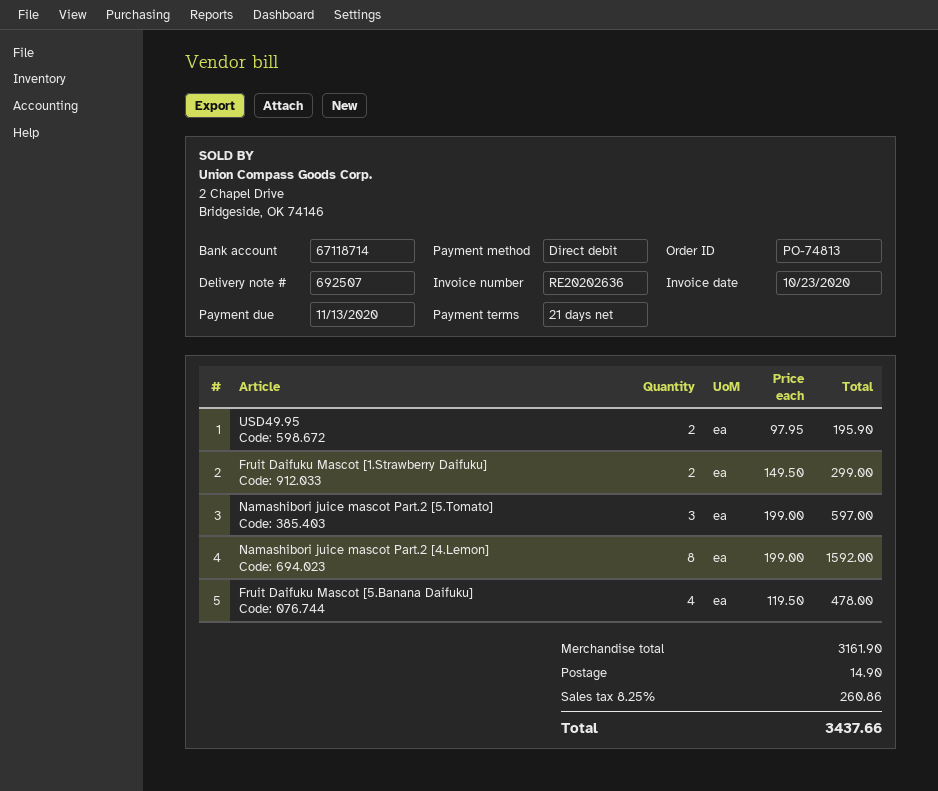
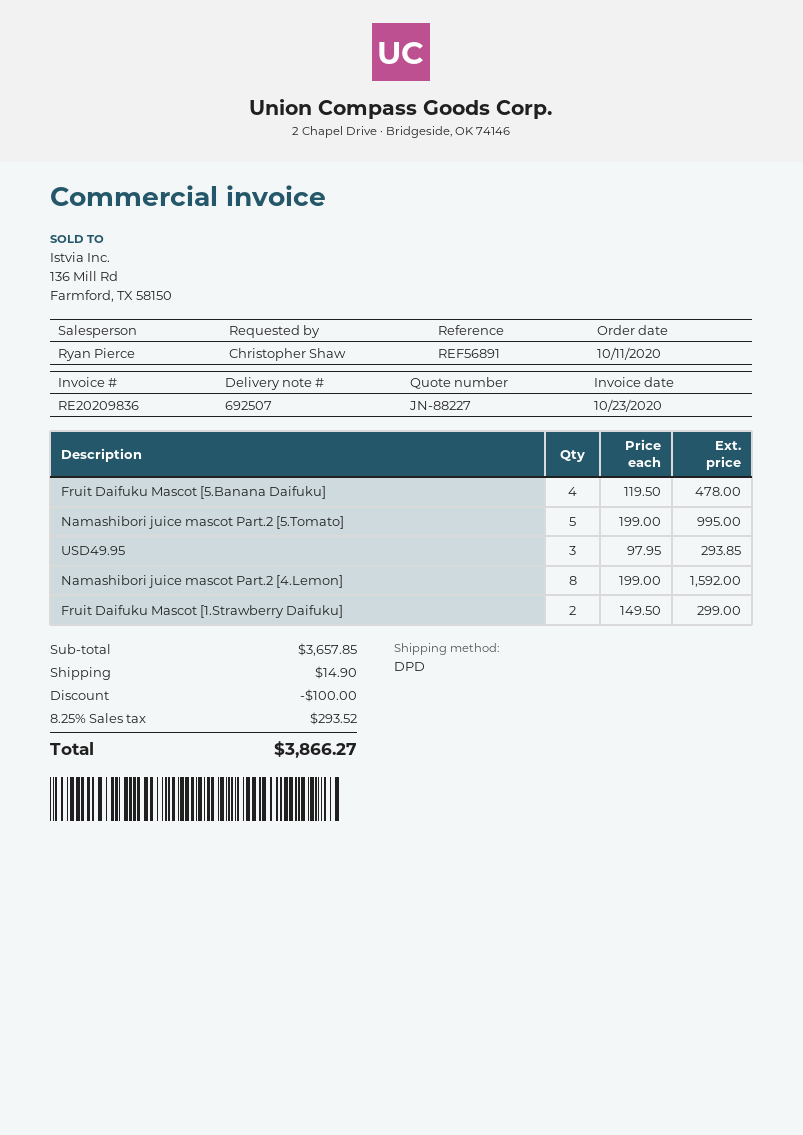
invoice number: RE20202636 -> RE20209836
USD49.95: 2 x 97.95 = 195.90 -> 3 x 97.95 = 293.85
Namashibori juice mascot Part.2 [5.Tomato]: 3 x 199.00 = 597.00 -> 5 x 199.00 = 995.00
subtotal: 3161.90 -> 3657.85
discount: none -> 100.00
tax: 8.25% = 260.86 -> 8.25% = 293.52
total: 3437.66 -> 3866.27

